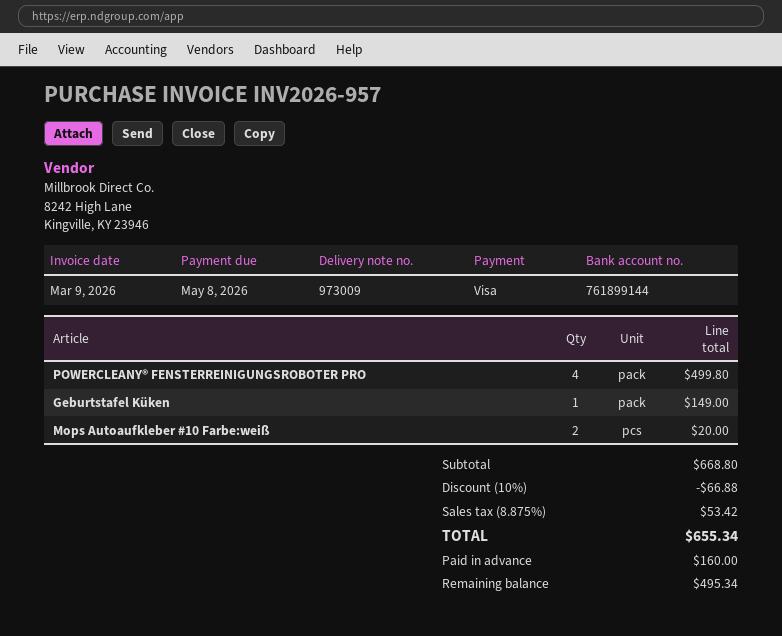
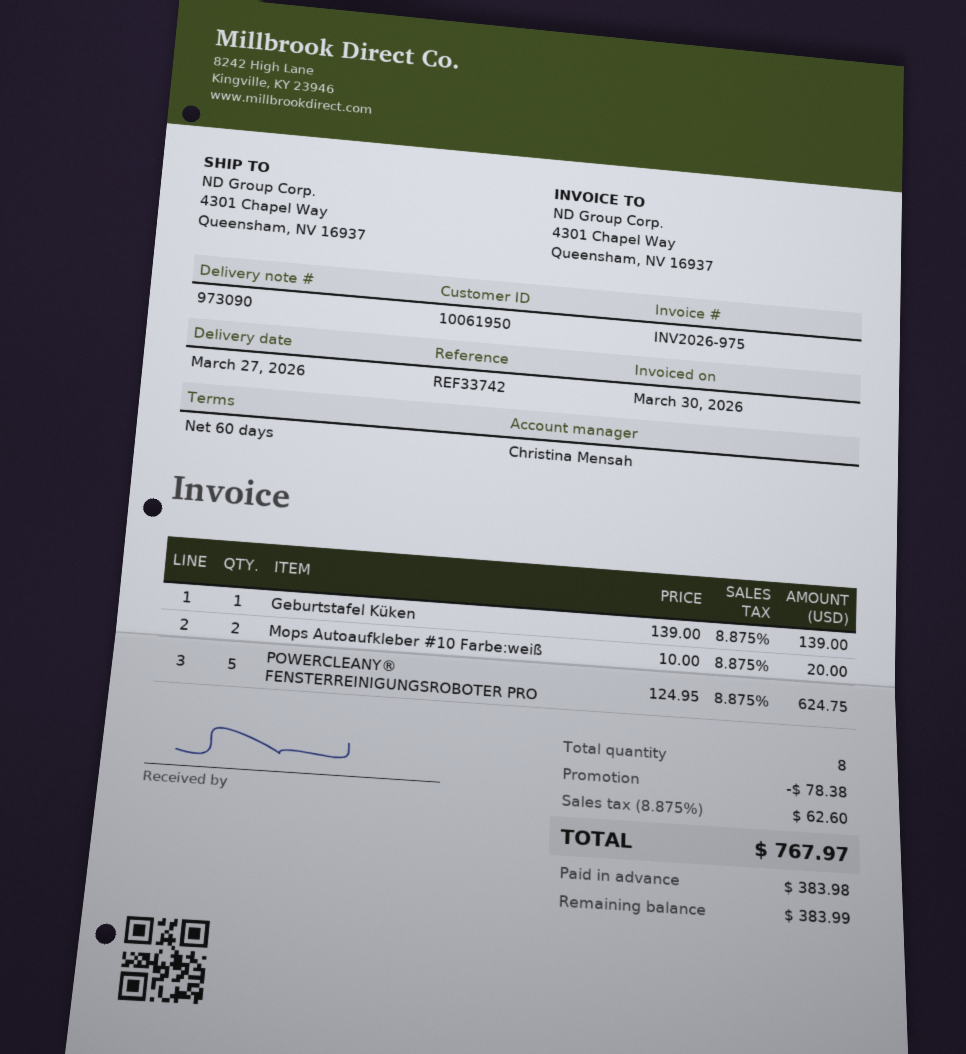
delivery note number: 973009 -> 973090
invoice number: INV2026-957 -> INV2026-975
invoice date: 2026-03-09 -> 2026-03-30
POWERCLEANY® FENSTERREINIGUNGSROBOTER PRO: 4 for 499.80 -> 5 for 624.75
Geburtstafel Küken: 1 for 149.00 -> 1 for 139.00
discount: 66.88 -> 78.38
tax: 8.875% = 53.42 -> 8.875% = 62.60
total: 655.34 -> 767.97
deposit: 160.00 -> 383.98
balance: 495.34 -> 383.99

